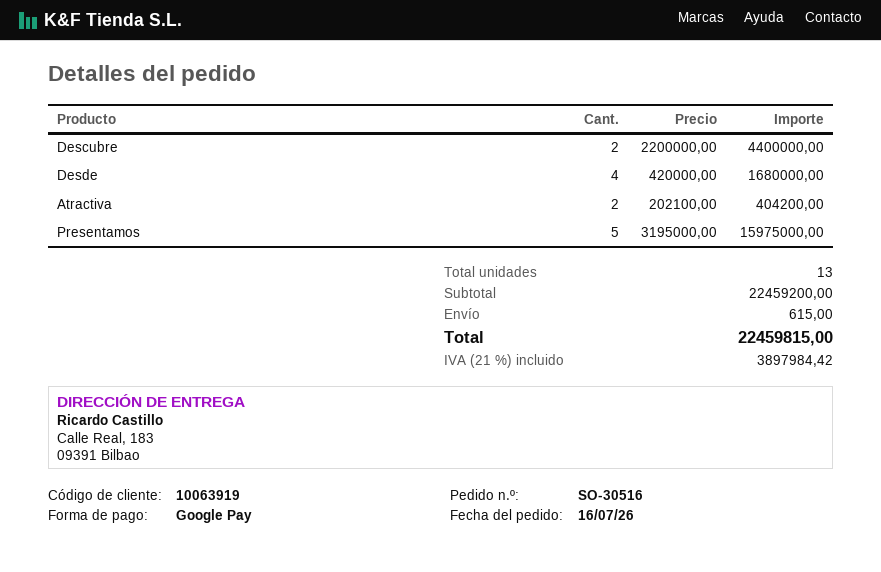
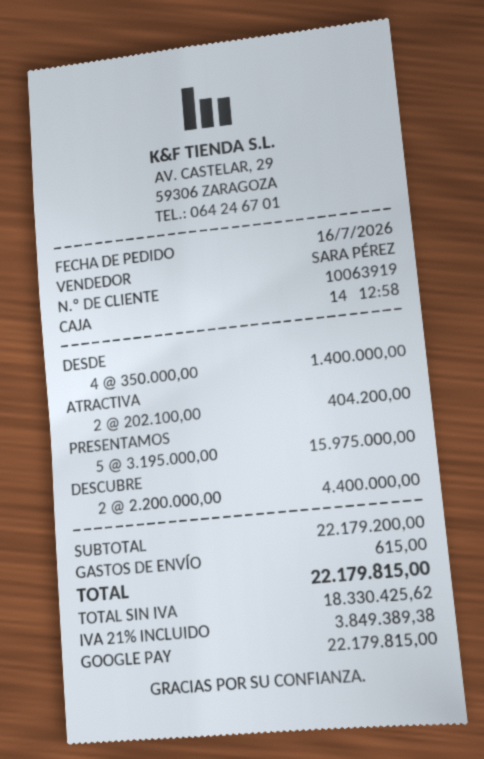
Desde: 4 x 420000.00 = 1680000.00 -> 4 x 350000.00 = 1400000.00
subtotal: 22459200.00 -> 22179200.00
tax: 21% = 3897984.42 -> 21% = 3849389.38
total: 22459815.00 -> 22179815.00

